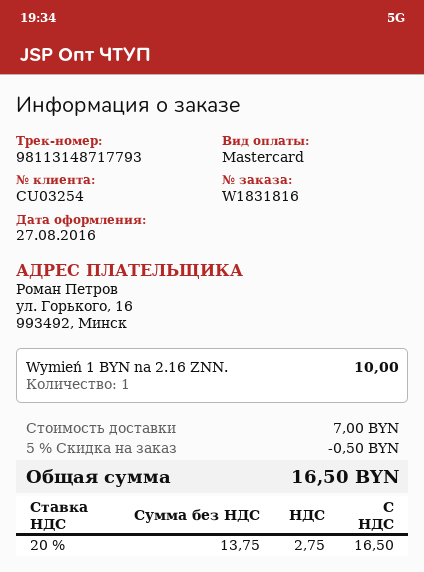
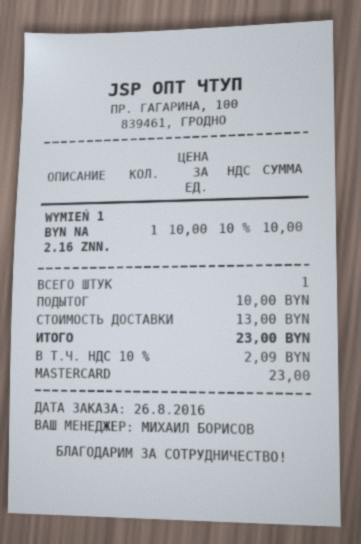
order date: 2016-08-27 -> 2016-08-26
discount: 5% = 0.50 -> none
shipping: 7.00 -> 13.00
tax: 20% = 2.75 -> 10% = 2.09
total: 16.50 -> 23.00

